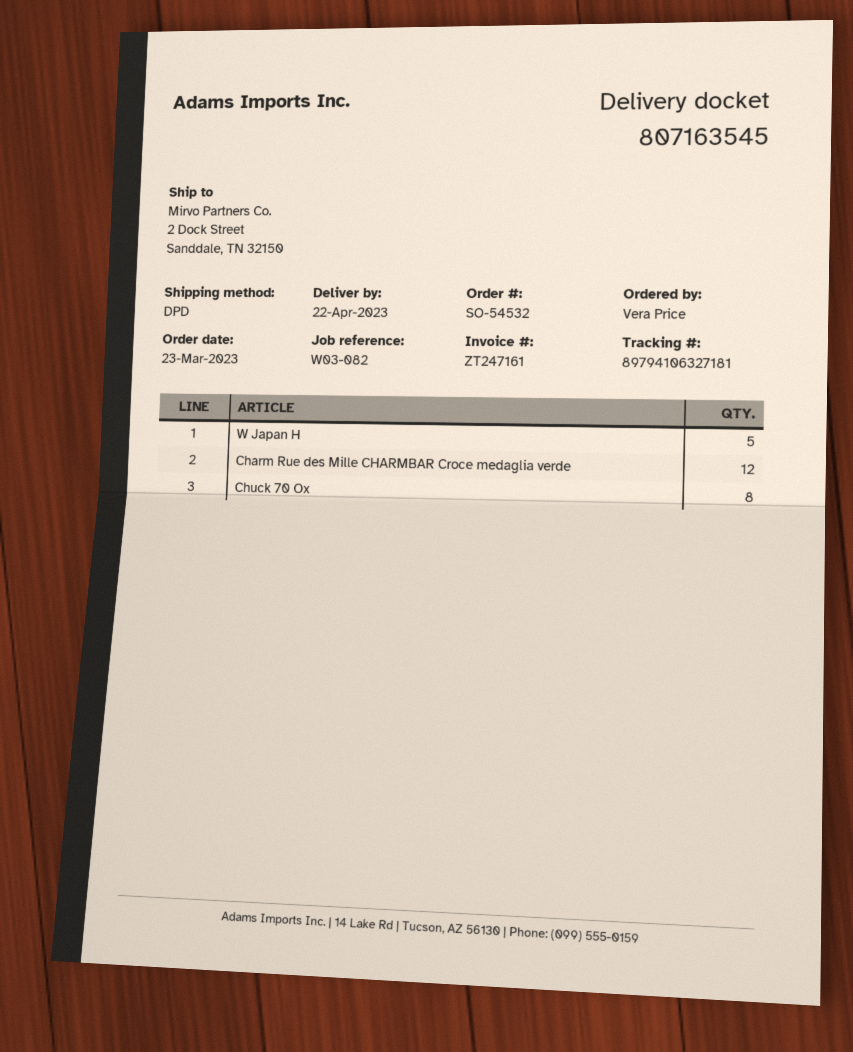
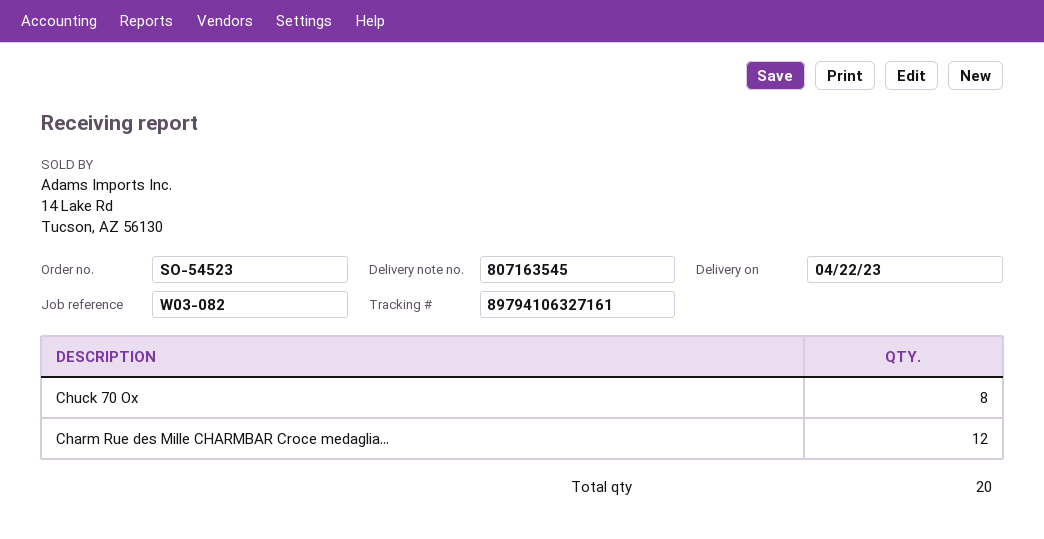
order number: SO-54532 -> SO-54523
tracking number: 89794106327181 -> 89794106327161
W Japan H: 5 -> none

